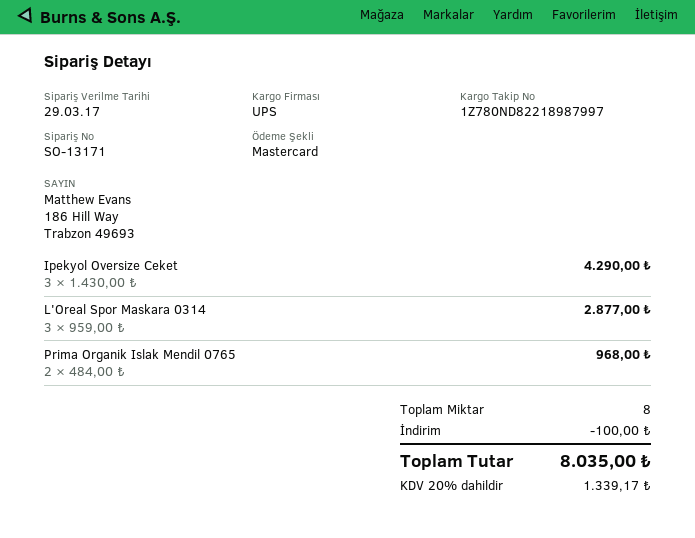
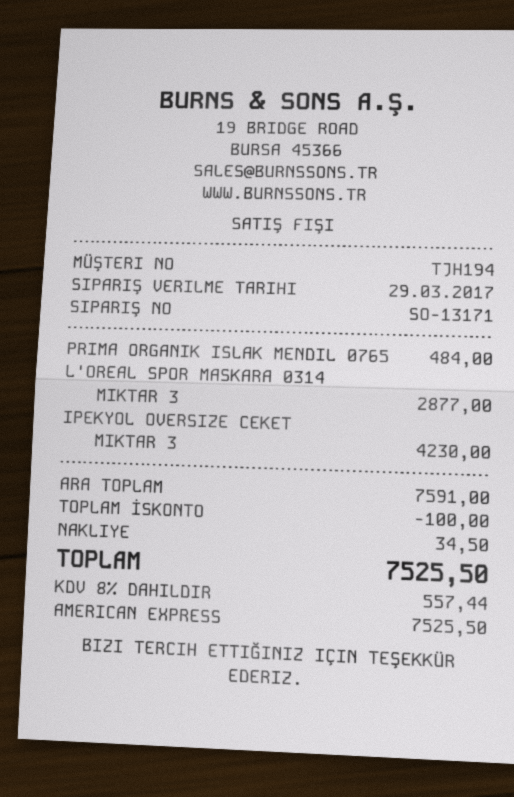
payment method: Mastercard -> American Express
Ipekyol Oversize Ceket: 3 for 4290.00 -> 3 for 4230.00
Prima Organik Islak Mendil 0765: 2 for 968.00 -> 1 for 484.00
shipping: none -> 34.50
tax: 20% = 1339.17 -> 8% = 557.44
total: 8035.00 -> 7525.50

